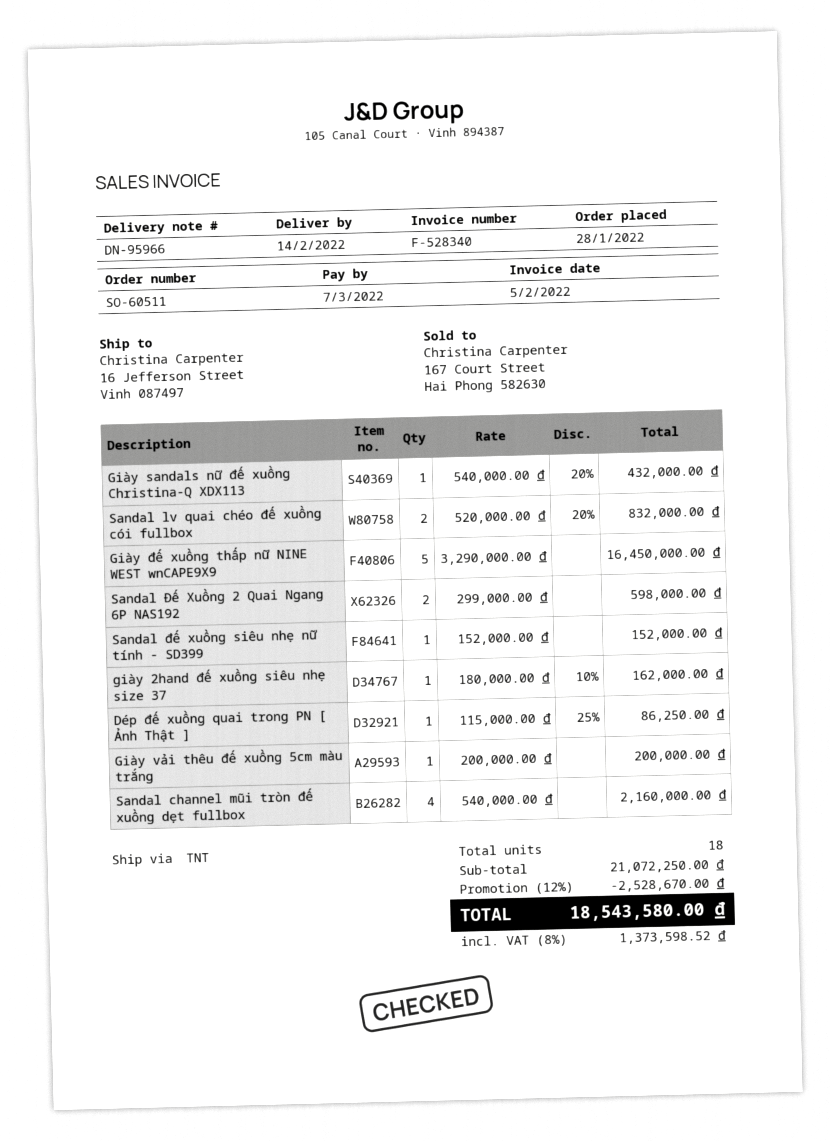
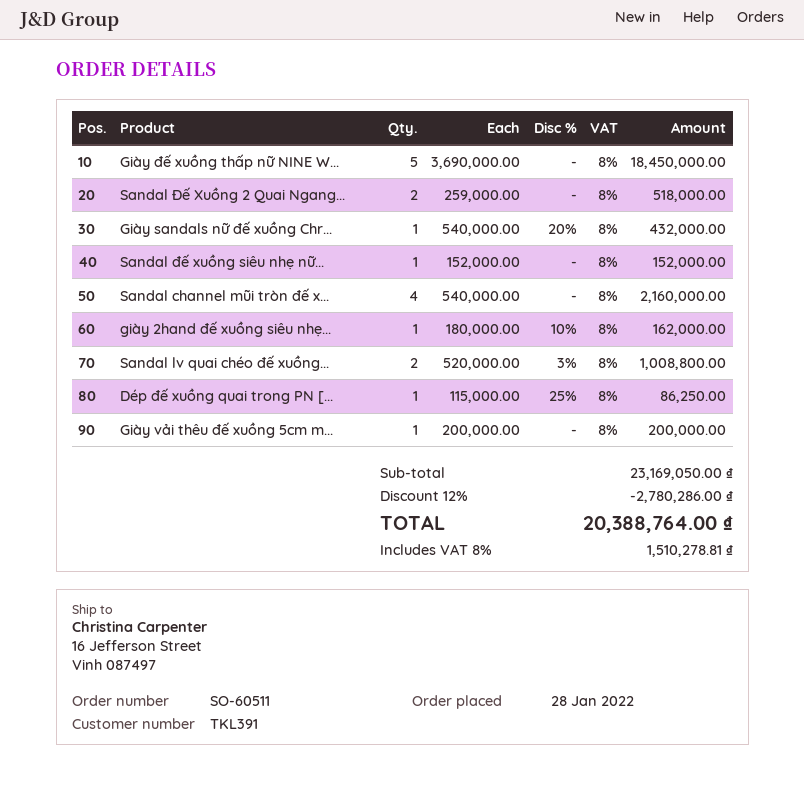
Sandal lv quai chéo đế xuồng cói fullbox: 2 x 520000.00 - 20% = 832000.00 -> 2 x 520000.00 - 3% = 1008800.00
Giày đế xuồng thấp nữ NINE WEST wnCAPE9X9: 5 x 3290000.00 = 16450000.00 -> 5 x 3690000.00 = 18450000.00
Sandal Đế Xuồng 2 Quai Ngang 6P NAS192: 2 x 299000.00 = 598000.00 -> 2 x 259000.00 = 518000.00
subtotal: 21072250.00 -> 23169050.00
discount: 12% = 2528670.00 -> 12% = 2780286.00
tax: 8% = 1373598.52 -> 8% = 1510278.81
total: 18543580.00 -> 20388764.00

